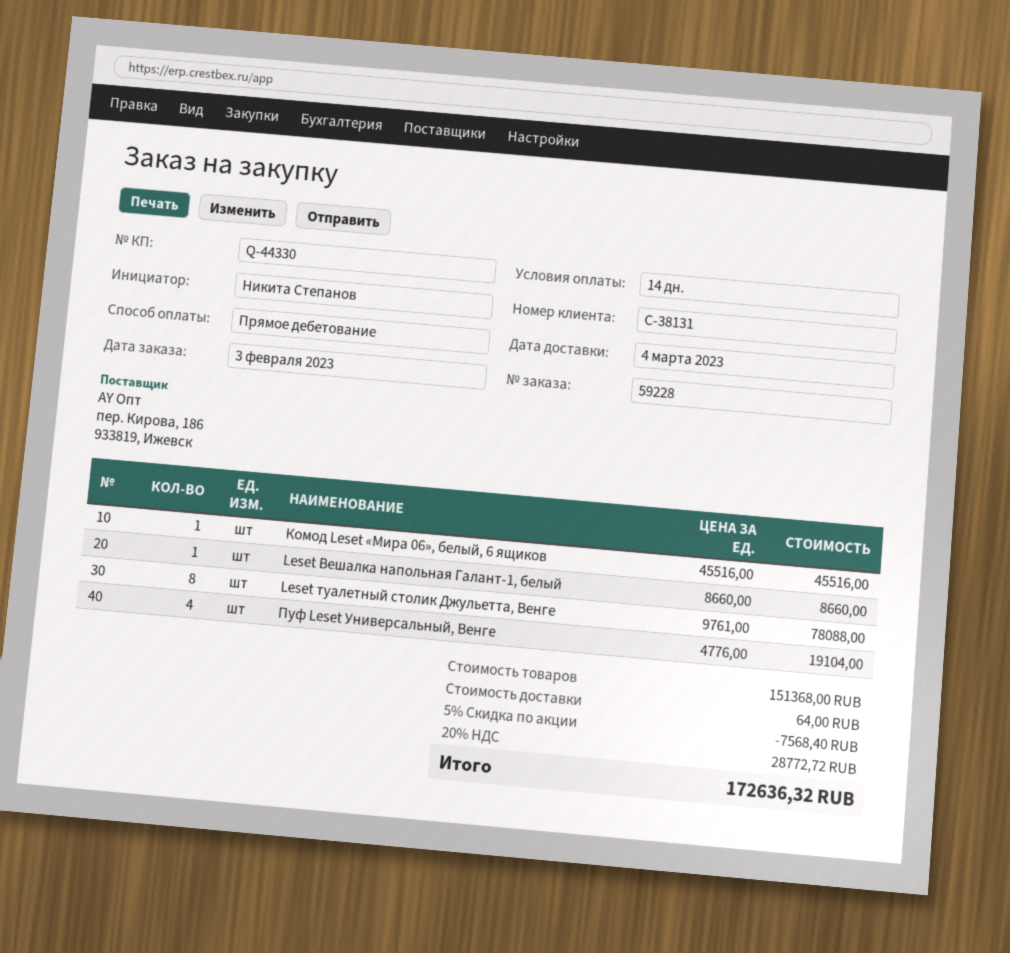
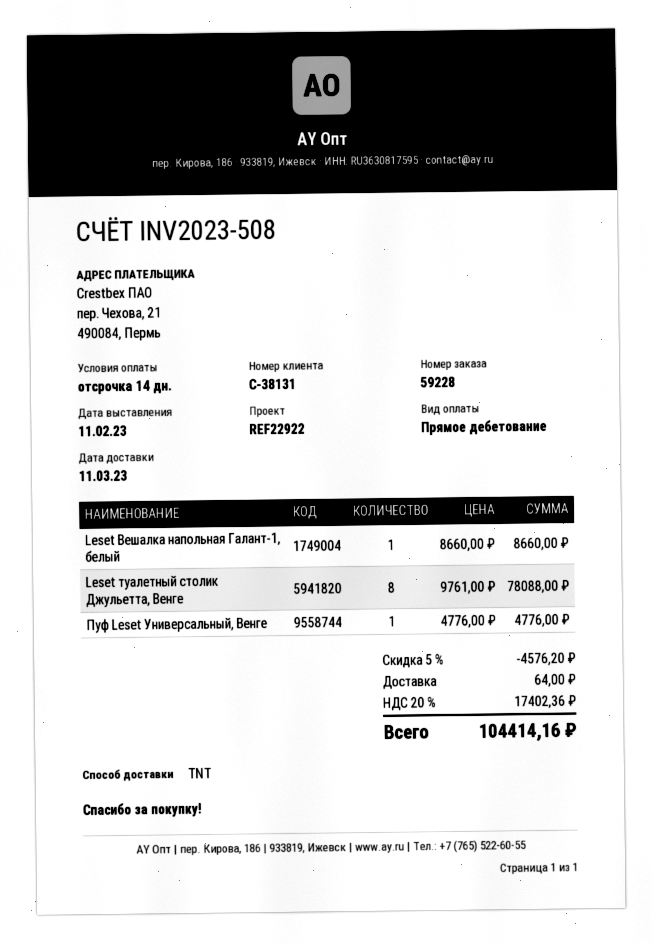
delivery date: 2023-03-04 -> 2023-03-11
Комод Leset «Мира 06», белый, 6 ящиков: 1 x 45516.00 = 45516.00 -> none
Пуф Leset Универсальный, Венге: 4 x 4776.00 = 19104.00 -> 1 x 4776.00 = 4776.00
discount: 5% = 7568.40 -> 5% = 4576.20
tax: 20% = 28772.72 -> 20% = 17402.36
total: 172636.32 -> 104414.16

